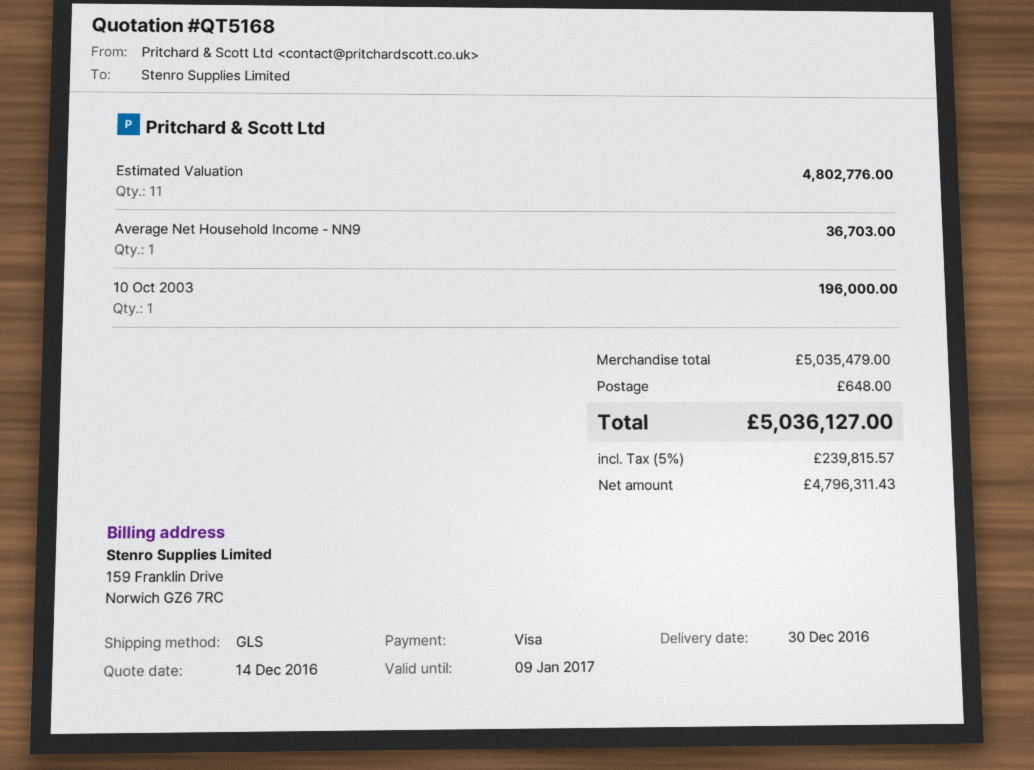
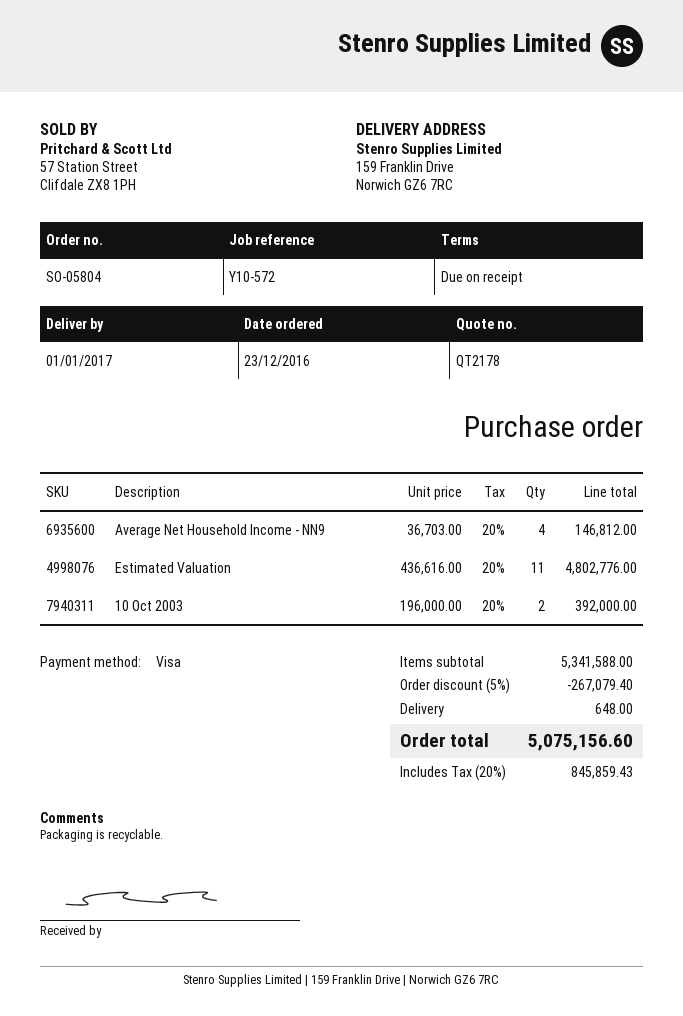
quote number: QT5168 -> QT2178
delivery date: 2016-12-30 -> 2017-01-01
Average Net Household Income - NN9: 1 for 36703.00 -> 4 for 146812.00
10 Oct 2003: 1 for 196000.00 -> 2 for 392000.00
subtotal: 5035479.00 -> 5341588.00
discount: none -> 5% = 267079.40
tax: 5% = 239815.57 -> 20% = 845859.43
total: 5036127.00 -> 5075156.60

